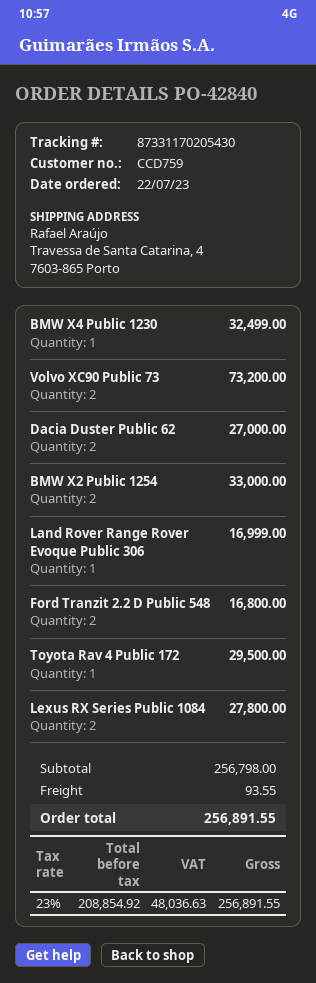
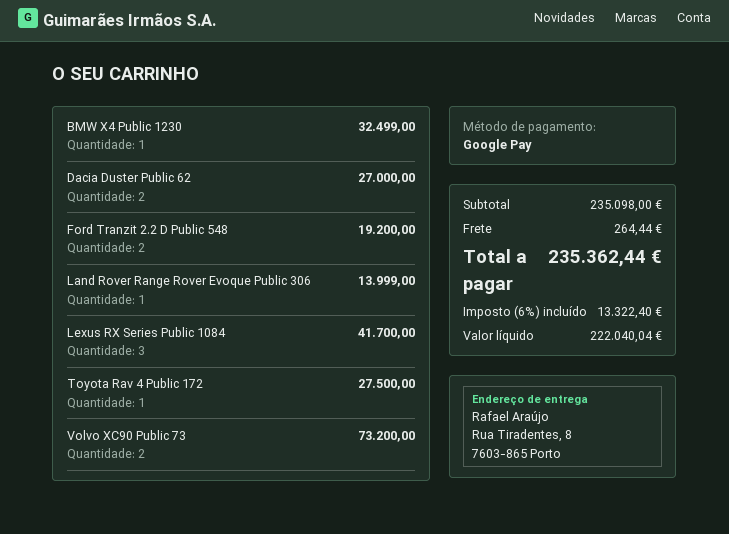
ship to: Travessa de Santa Catarina, 4, 7603-865 Porto -> Rua Tiradentes, 8, 7603-865 Porto
BMW X2 Public 1254: 2 for 33000.00 -> none
Land Rover Range Rover Evoque Public 306: 1 for 16999.00 -> 1 for 13999.00
Ford Tranzit 2.2 D Public 548: 2 for 16800.00 -> 2 for 19200.00
Toyota Rav 4 Public 172: 1 for 29500.00 -> 1 for 27500.00
Lexus RX Series Public 1084: 2 for 27800.00 -> 3 for 41700.00
subtotal: 256798.00 -> 235098.00
shipping: 93.55 -> 264.44
net: 208854.92 -> 222040.04
tax: 23% = 48036.63 -> 6% = 13322.40
total: 256891.55 -> 235362.44

